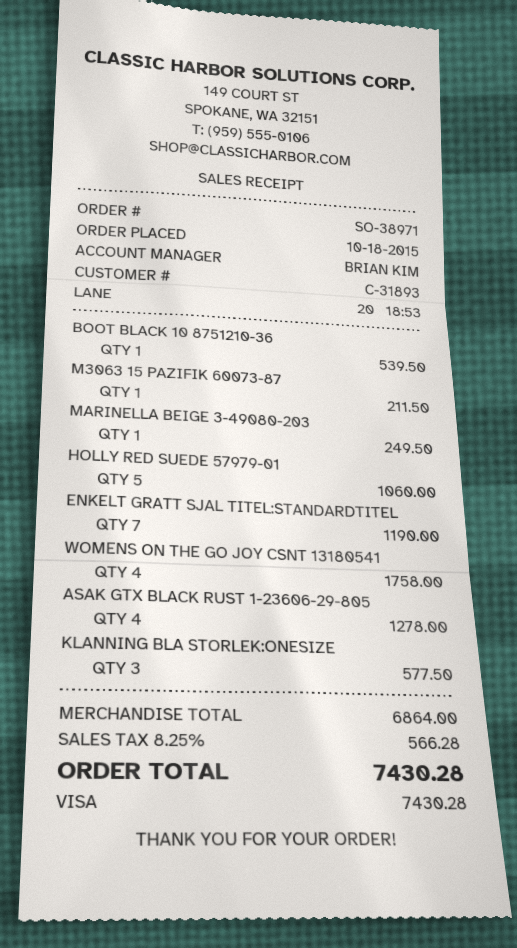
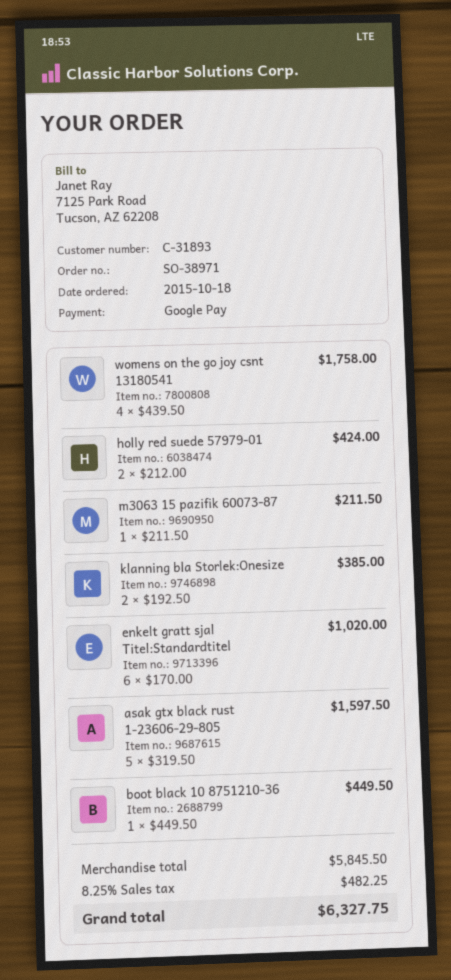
payment method: Visa -> Google Pay
BOOT BLACK 10 8751210-36: 1 for 539.50 -> 1 for 449.50
MARINELLA BEIGE 3-49080-203: 1 for 249.50 -> none
HOLLY RED SUEDE 57979-01: 5 for 1060.00 -> 2 for 424.00
ENKELT GRATT SJAL TITEL:STANDARDTITEL: 7 for 1190.00 -> 6 for 1020.00
ASAK GTX BLACK RUST 1-23606-29-805: 4 for 1278.00 -> 5 for 1597.50
KLANNING BLA STORLEK:ONESIZE: 3 for 577.50 -> 2 for 385.00
subtotal: 6864.00 -> 5845.50
tax: 8.25% = 566.28 -> 8.25% = 482.25
total: 7430.28 -> 6327.75

